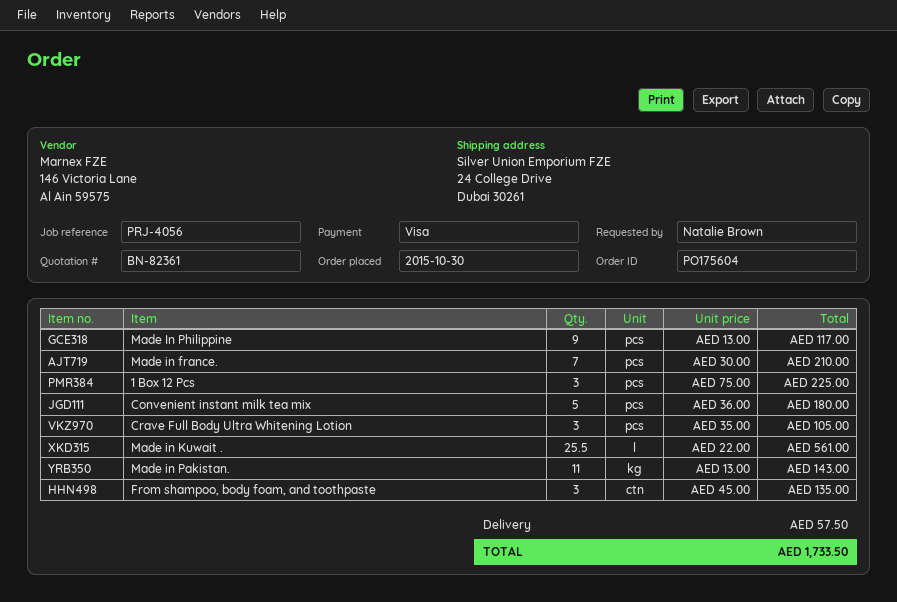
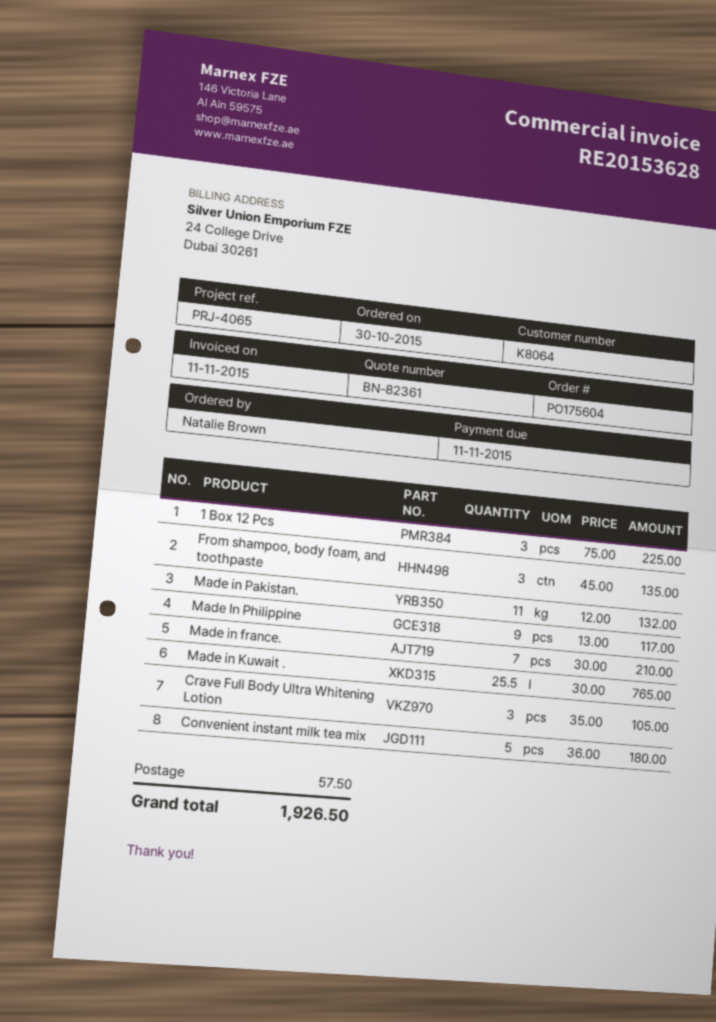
reference: PRJ-4056 -> PRJ-4065
Made in Kuwait .: 25.5 x 22.00 = 561.00 -> 25.5 x 30.00 = 765.00
Made in Pakistan.: 11 x 13.00 = 143.00 -> 11 x 12.00 = 132.00
total: 1733.50 -> 1926.50

